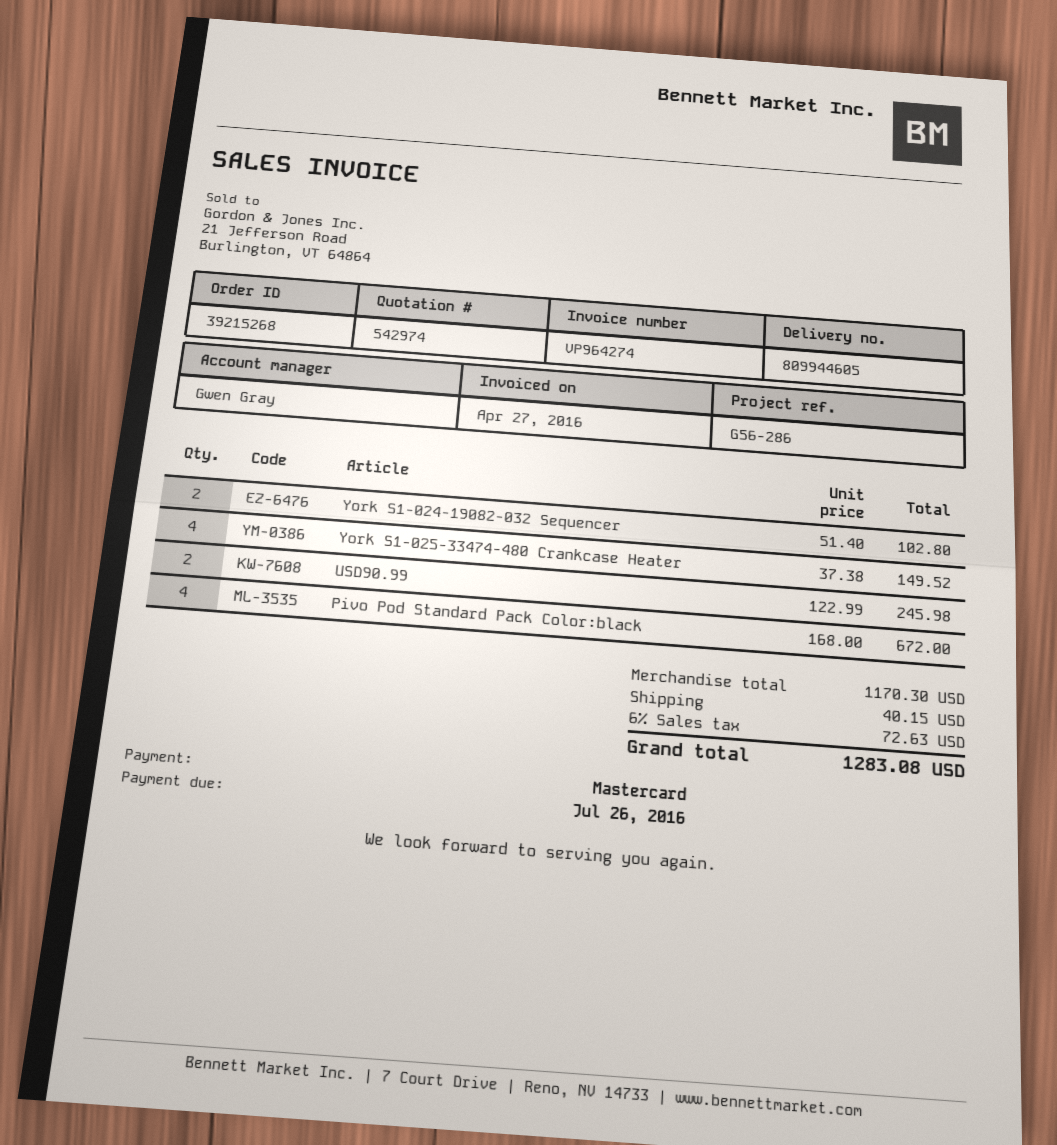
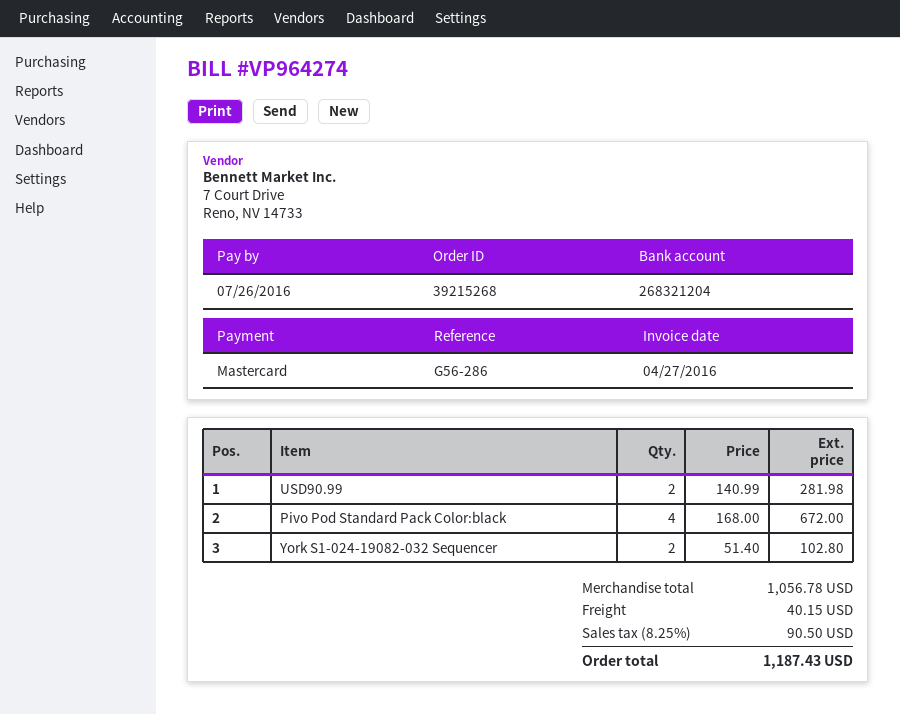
York S1-025-33474-480 Crankcase Heater: 4 x 37.38 = 149.52 -> none
USD90.99: 2 x 122.99 = 245.98 -> 2 x 140.99 = 281.98
subtotal: 1170.30 -> 1056.78
tax: 6% = 72.63 -> 8.25% = 90.50
total: 1283.08 -> 1187.43

